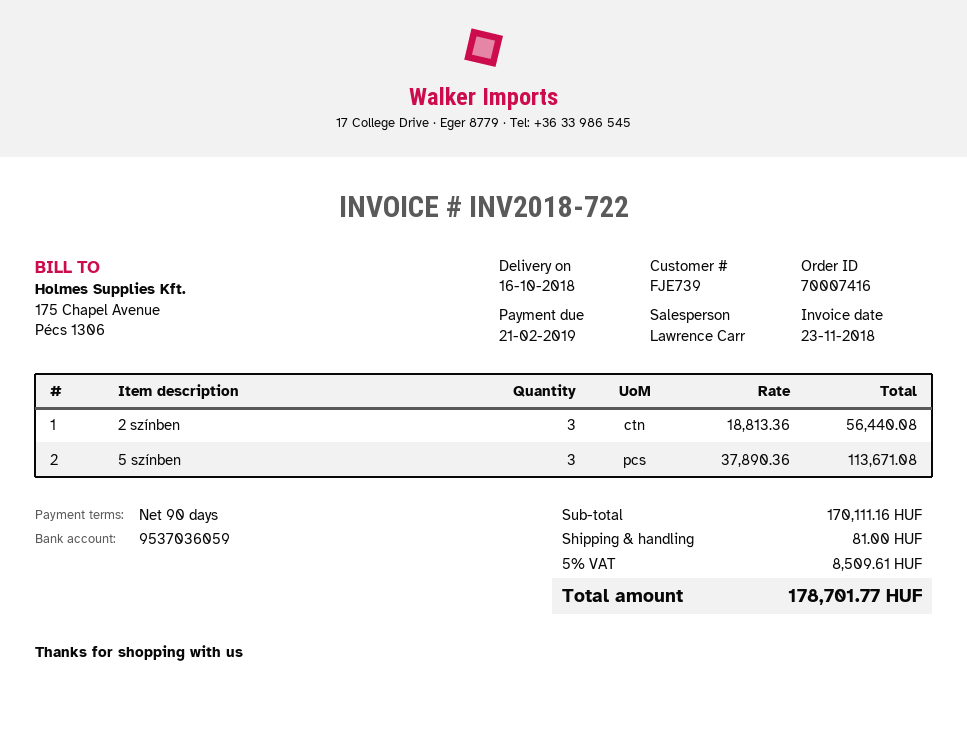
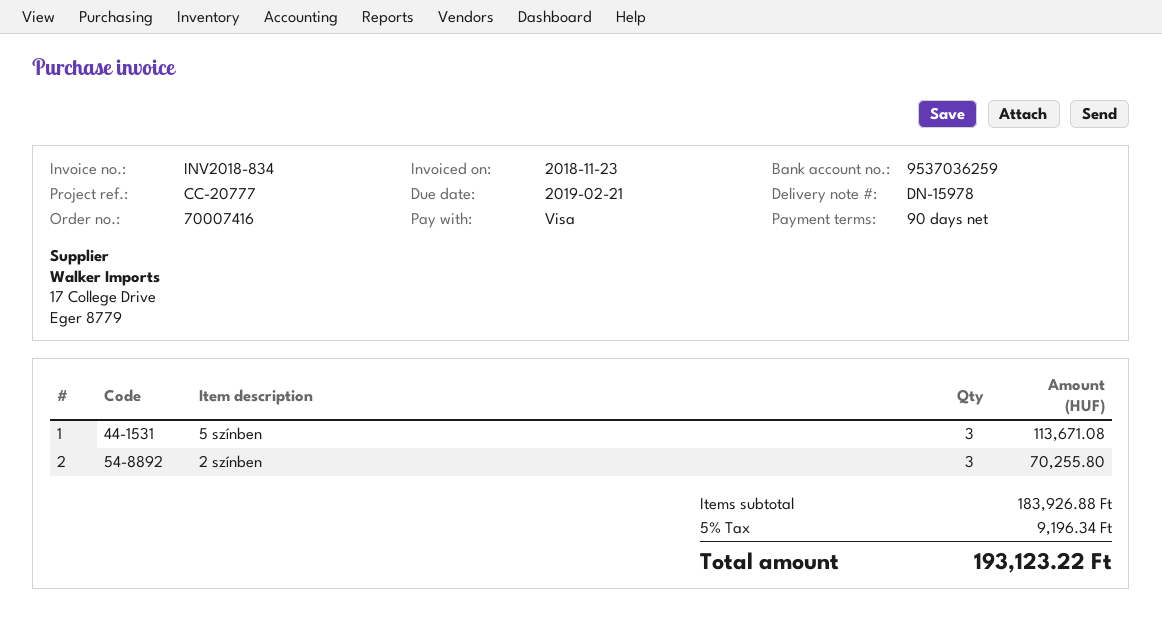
invoice number: INV2018-722 -> INV2018-834
bank account: 9537036059 -> 9537036259
2 színben: 3 for 56440.08 -> 3 for 70255.80
subtotal: 170111.16 -> 183926.88
shipping: 81.00 -> none
tax: 5% = 8509.61 -> 5% = 9196.34
total: 178701.77 -> 193123.22

